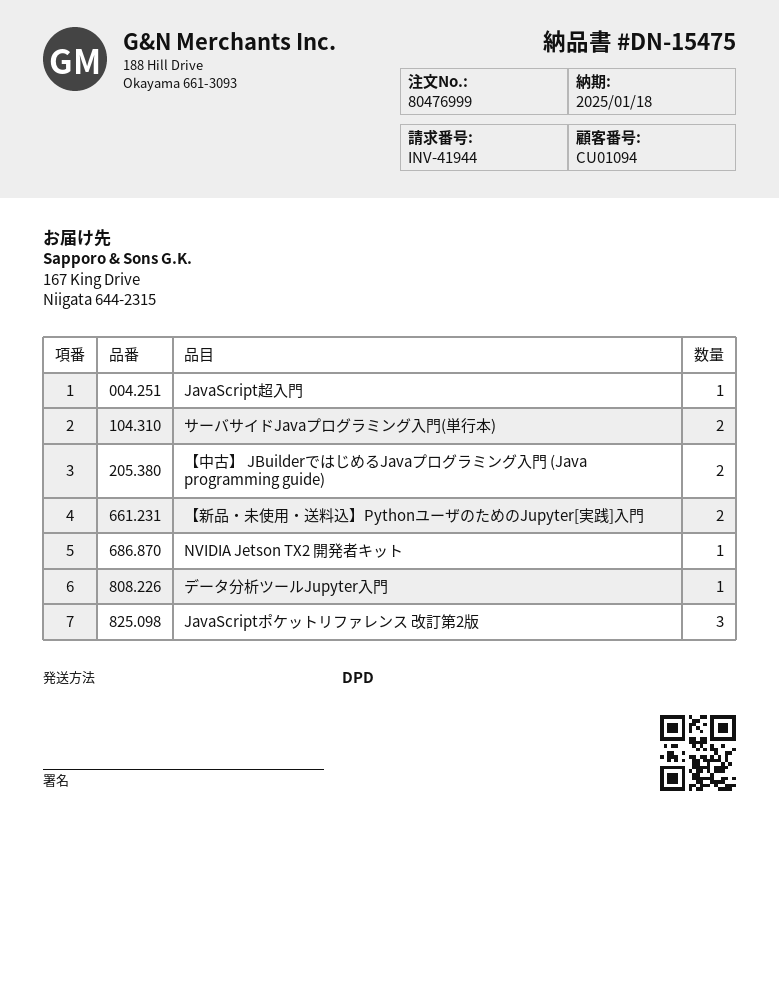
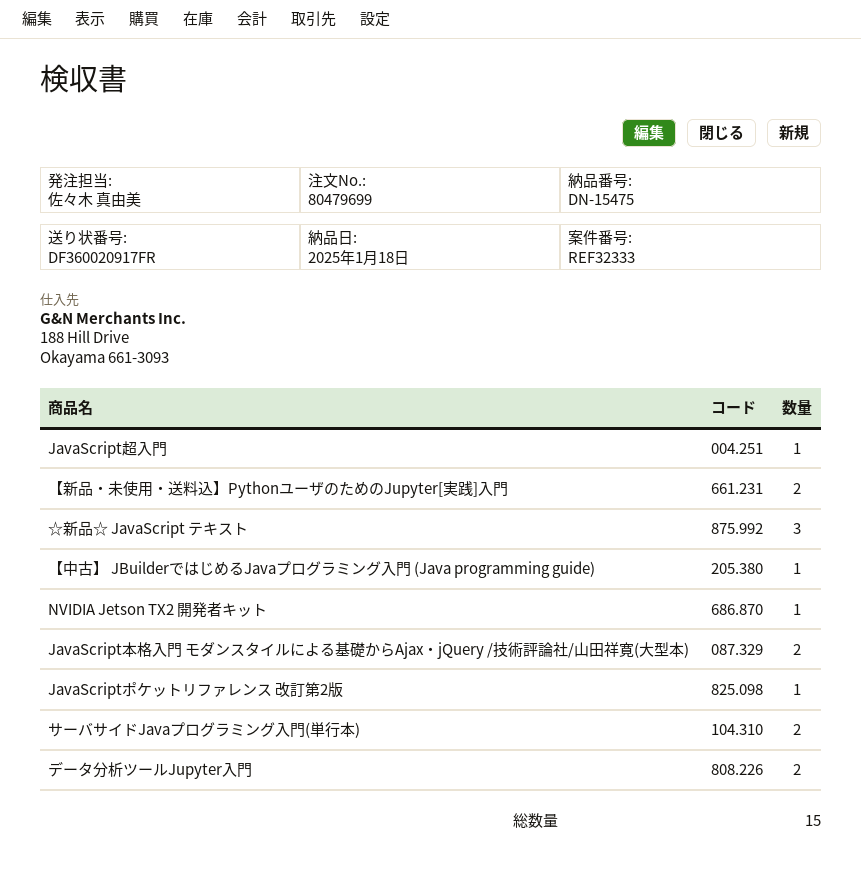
order number: 80476999 -> 80479699
【中古】 JBuilderではじめるJavaプログラミング入門 (Java programming guide): 2 -> 1
データ分析ツールJupyter入門: 1 -> 2
JavaScriptポケットリファレンス 改訂第2版: 3 -> 1
☆新品☆ JavaScript テキスト: none -> 3
JavaScript本格入門 モダンスタイルによる基礎からAjax・jQuery /技術評論社/山田祥寛(大型本): none -> 2

